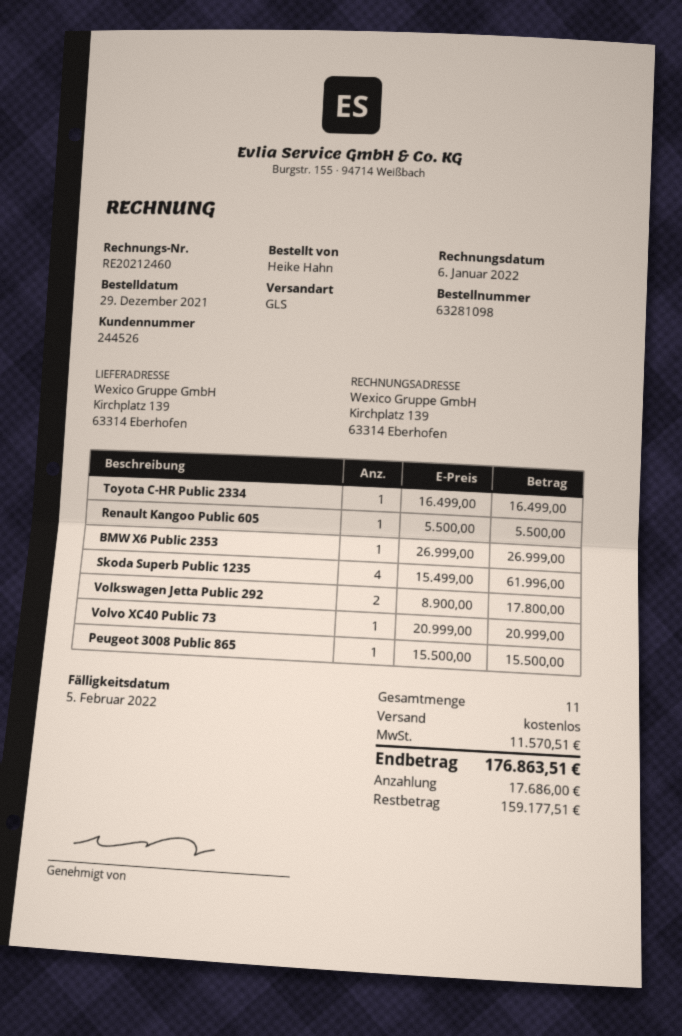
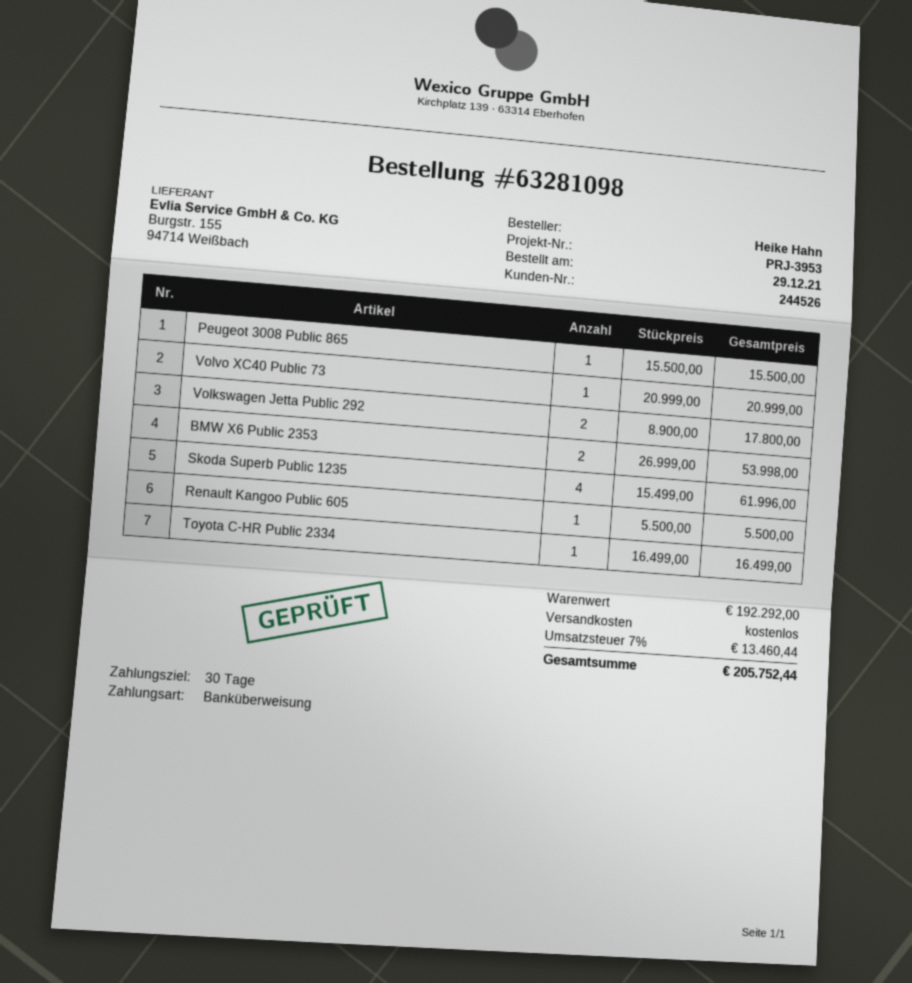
BMW X6 Public 2353: 1 x 26999.00 = 26999.00 -> 2 x 26999.00 = 53998.00
tax: 11570.51 -> 13460.44
total: 176863.51 -> 205752.44

